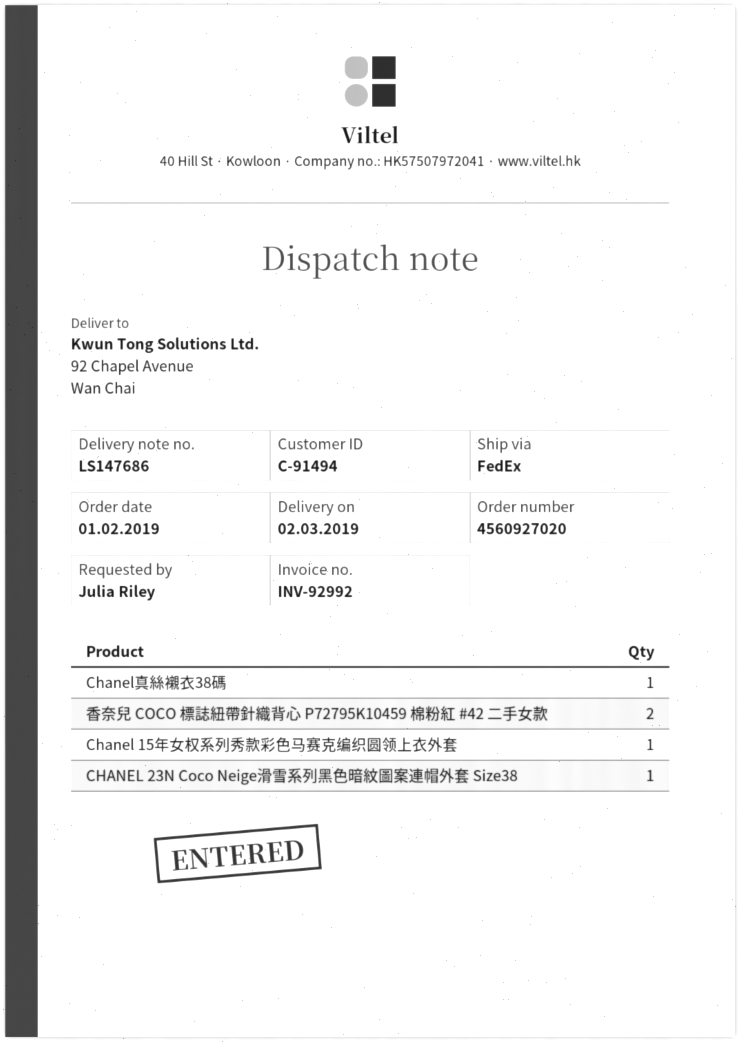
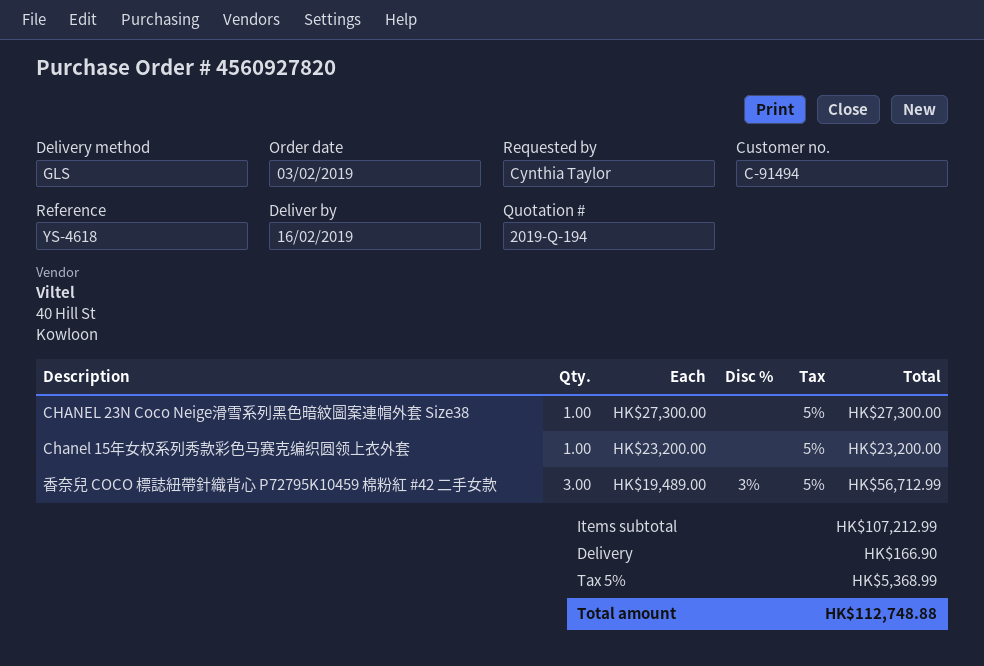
order number: 4560927020 -> 4560927820
order date: 2019-02-01 -> 2019-02-03
delivery date: 2019-03-02 -> 2019-02-16
ordered by: Julia Riley -> Cynthia Taylor
shipping method: FedEx -> GLS
Chanel真絲襯衣38碼: 1 -> none
香奈兒 COCO 標誌紐帶針織背心 P72795K10459 棉粉紅 #42 二手女款: 2 -> 3

